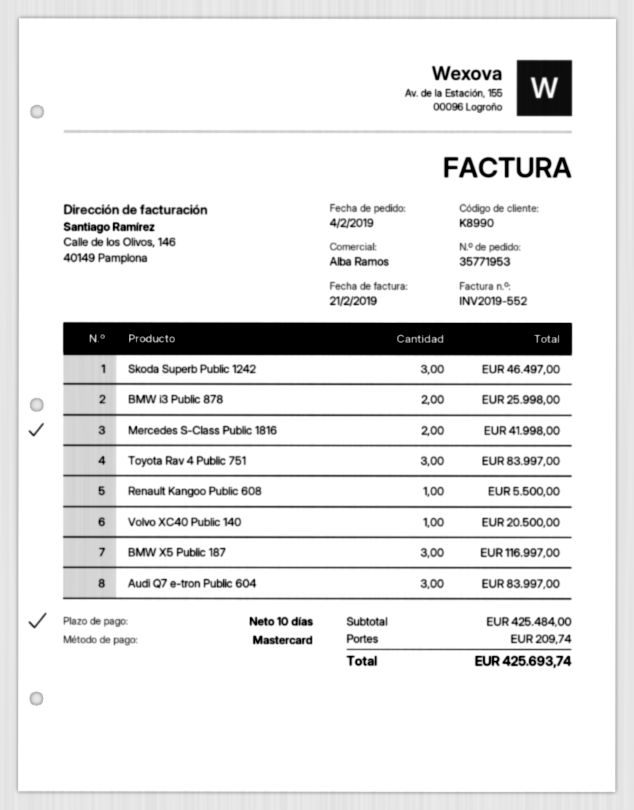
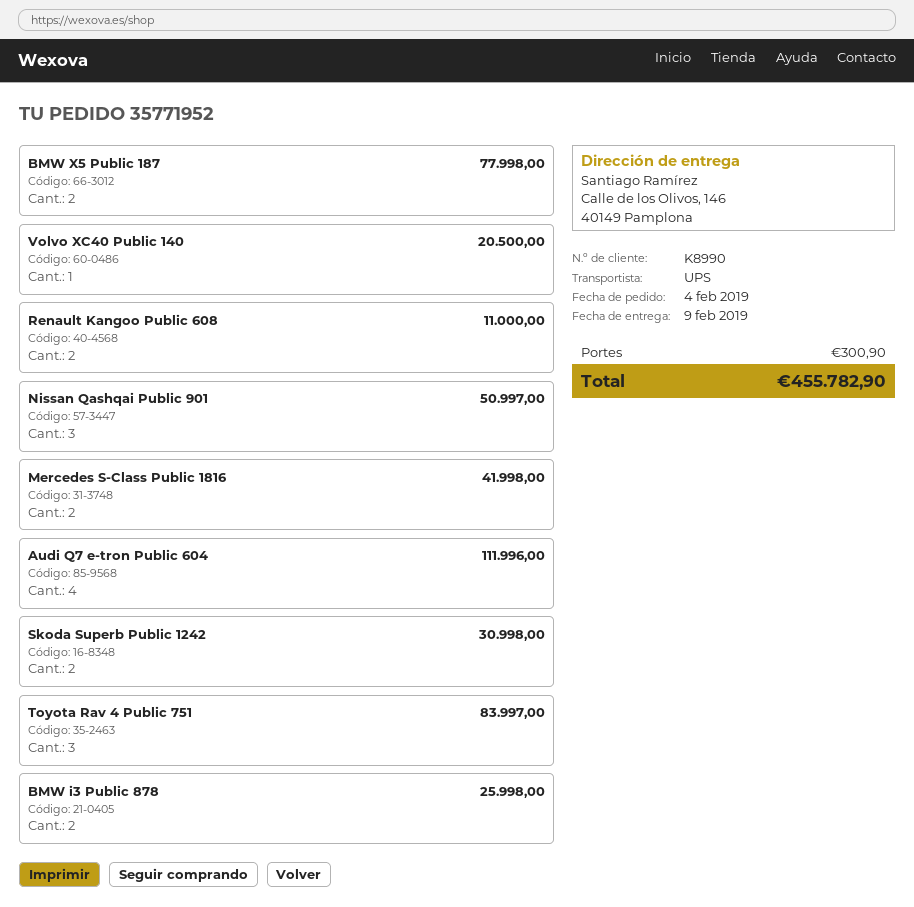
order number: 35771953 -> 35771952
Skoda Superb Public 1242: 3 for 46497.00 -> 2 for 30998.00
Renault Kangoo Public 608: 1 for 5500.00 -> 2 for 11000.00
BMW X5 Public 187: 3 for 116997.00 -> 2 for 77998.00
Audi Q7 e-tron Public 604: 3 for 83997.00 -> 4 for 111996.00
Nissan Qashqai Public 901: none -> 3 for 50997.00
shipping: 209.74 -> 300.90
total: 425693.74 -> 455782.90

